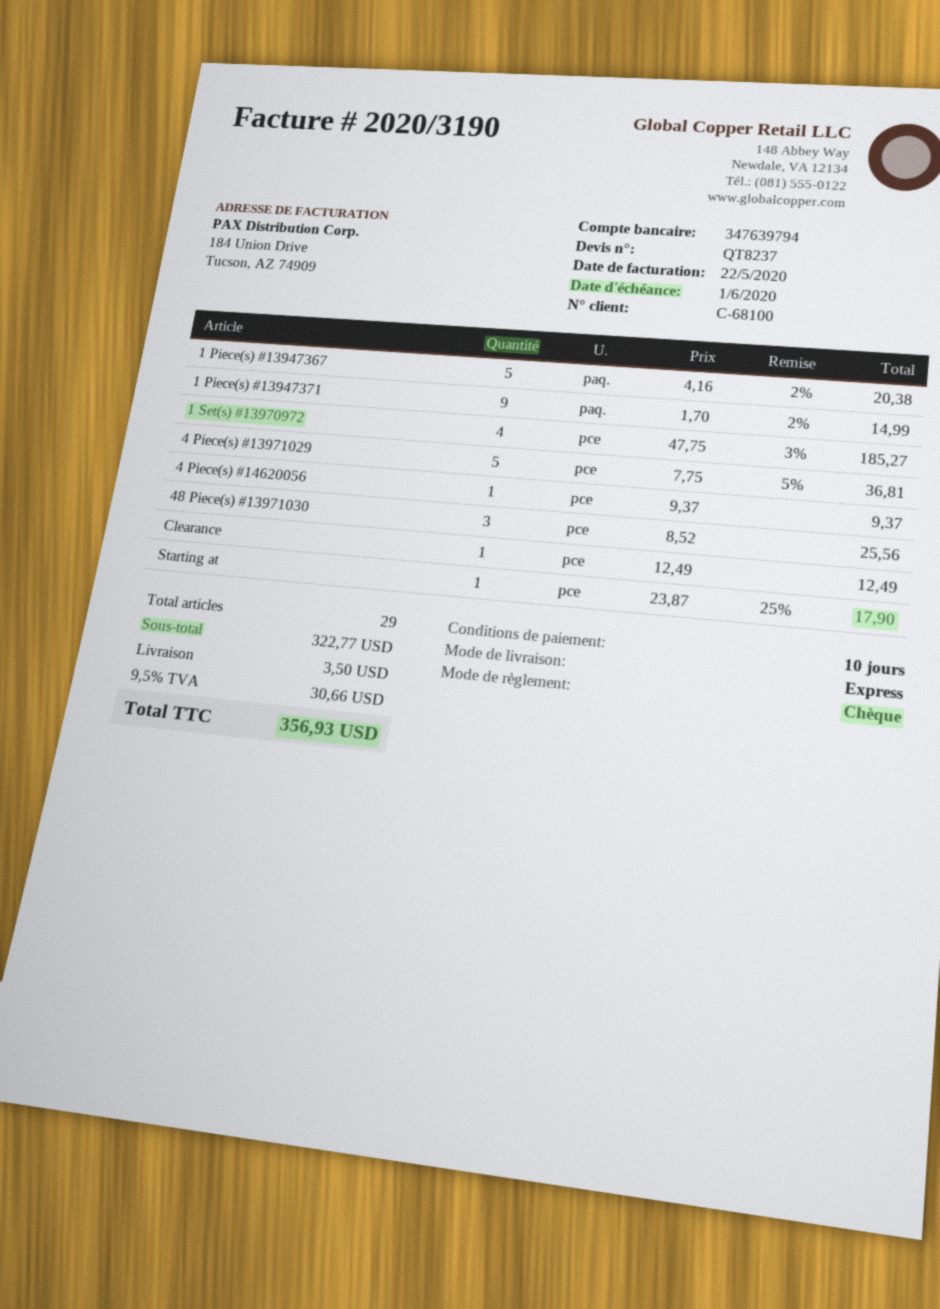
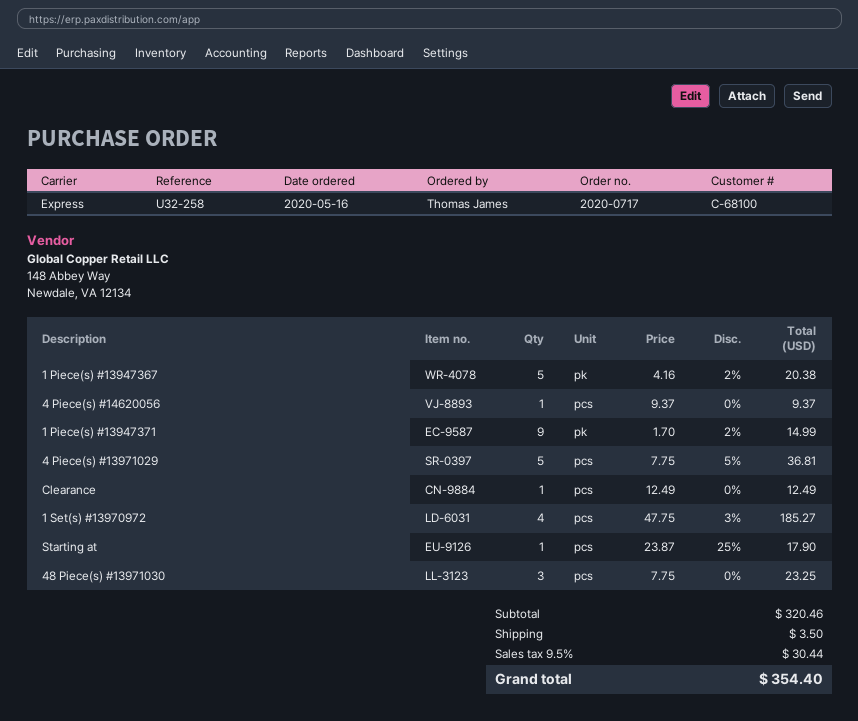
48 Piece(s) #13971030: 3 x 8.52 = 25.56 -> 3 x 7.75 = 23.25
subtotal: 322.77 -> 320.46
tax: 9.5% = 30.66 -> 9.5% = 30.44
total: 356.93 -> 354.40

